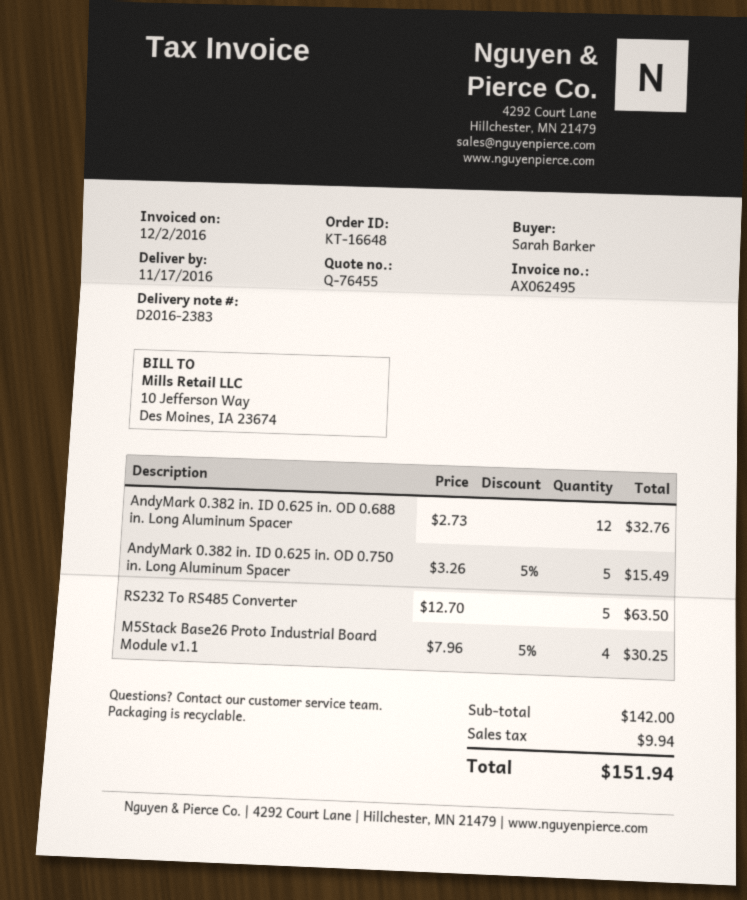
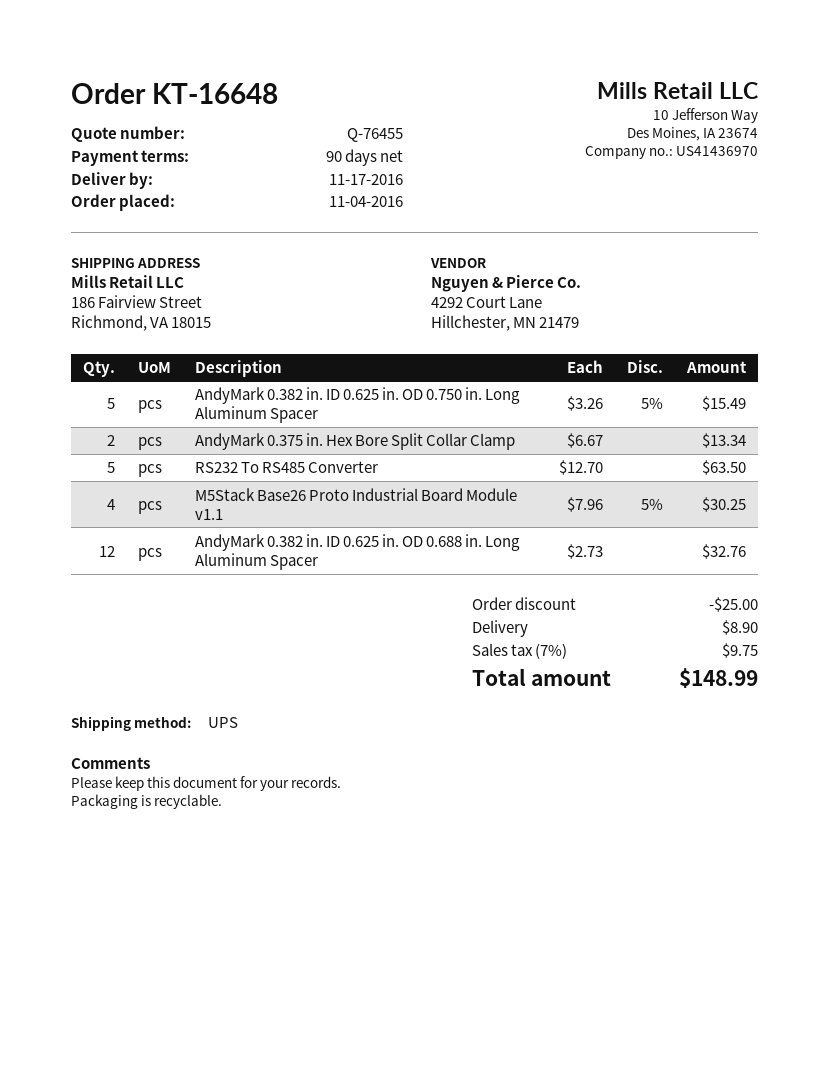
AndyMark 0.375 in. Hex Bore Split Collar Clamp: none -> 2 x 6.67 = 13.34
discount: none -> 25.00
shipping: none -> 8.90
tax: 9.94 -> 9.75
total: 151.94 -> 148.99

